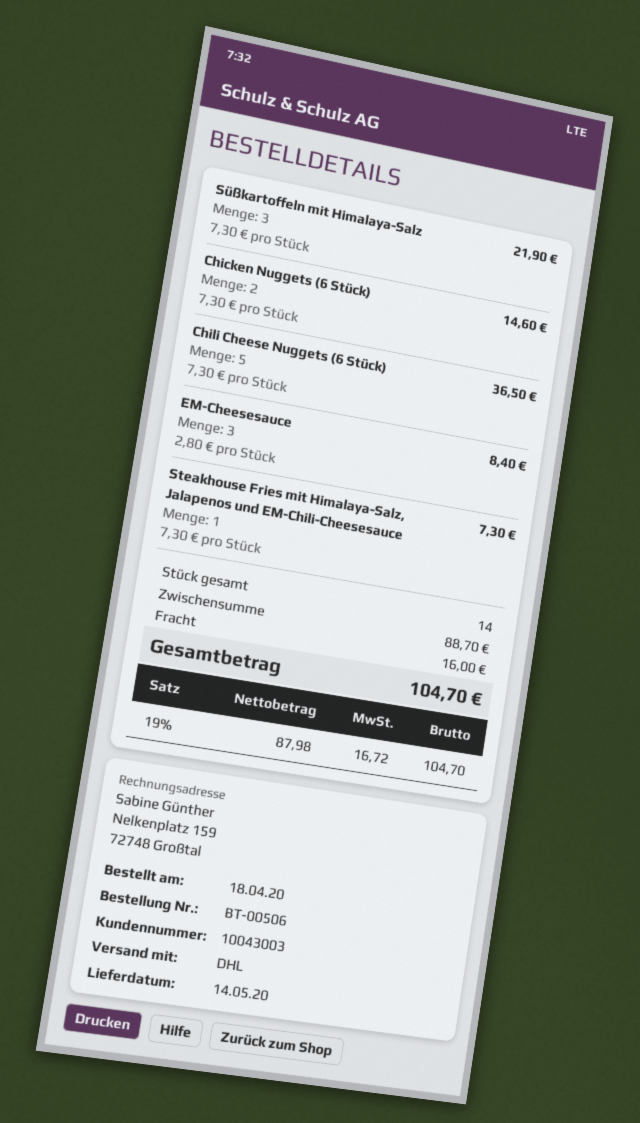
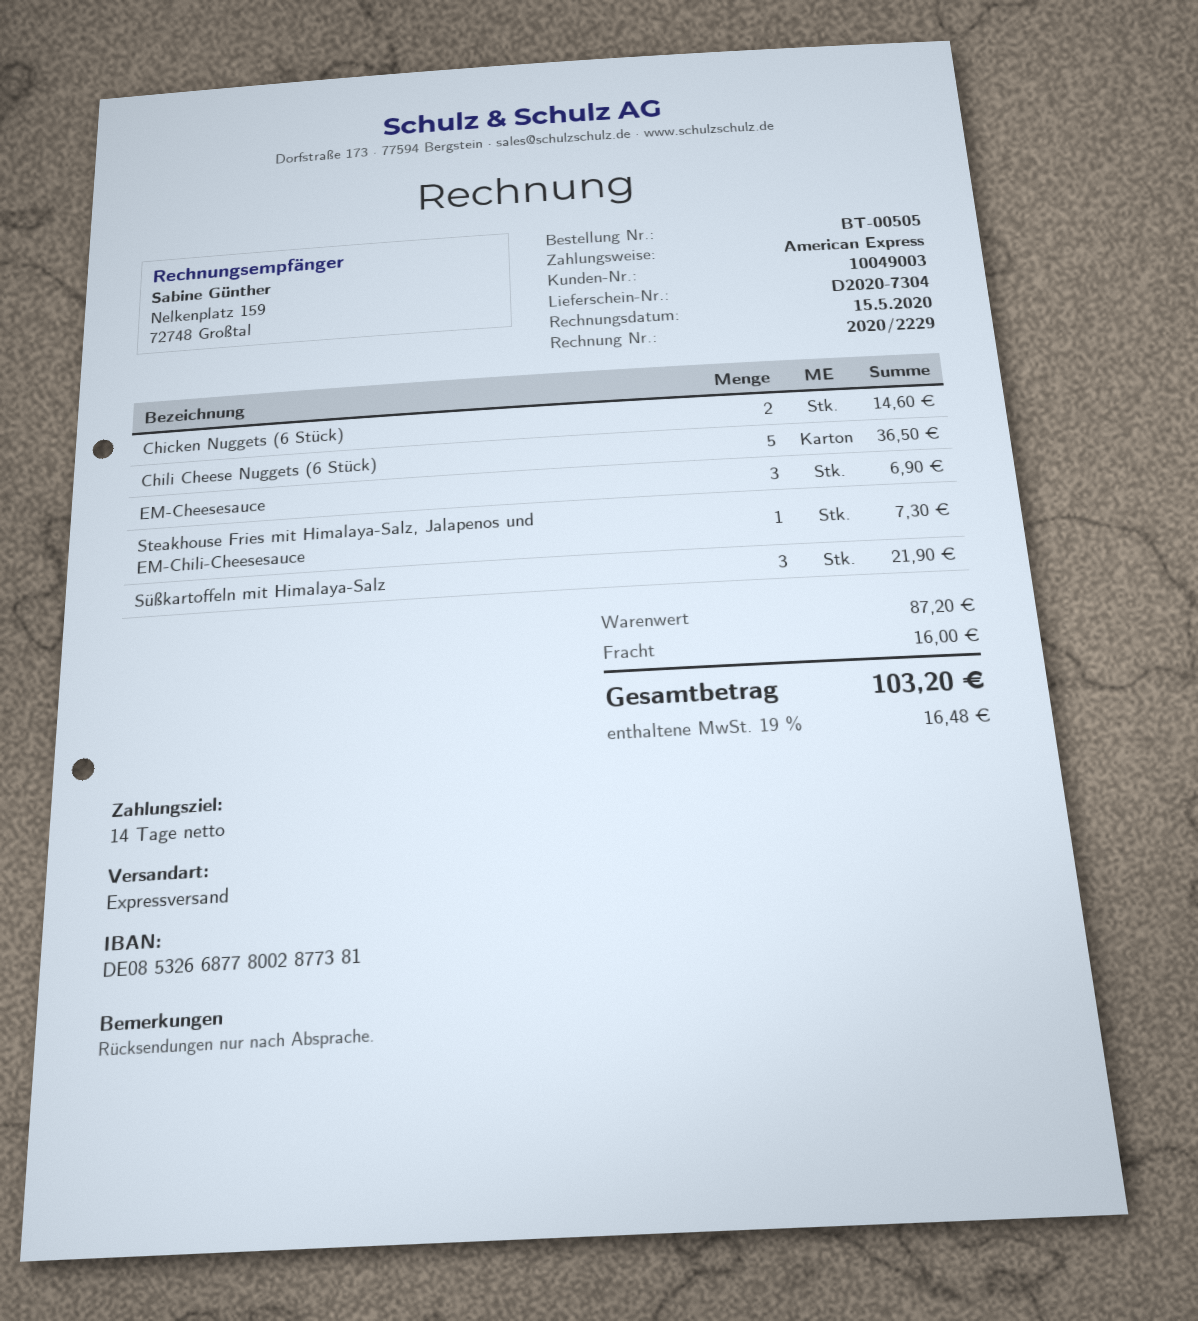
order number: BT-00506 -> BT-00505
customer number: 10043003 -> 10049003
shipping method: DHL -> express
EM-Cheesesauce: 3 for 8.40 -> 3 for 6.90
subtotal: 88.70 -> 87.20
tax: 19% = 16.72 -> 19% = 16.48
total: 104.70 -> 103.20

